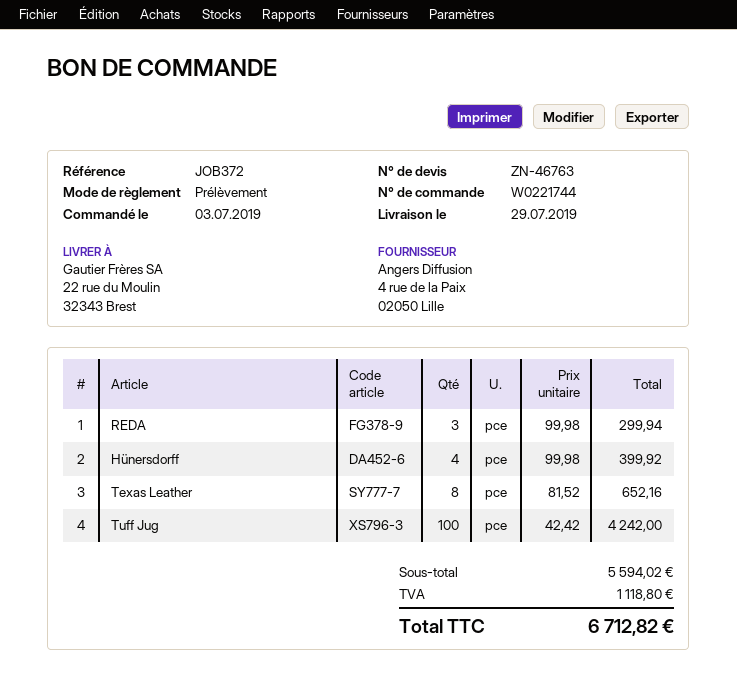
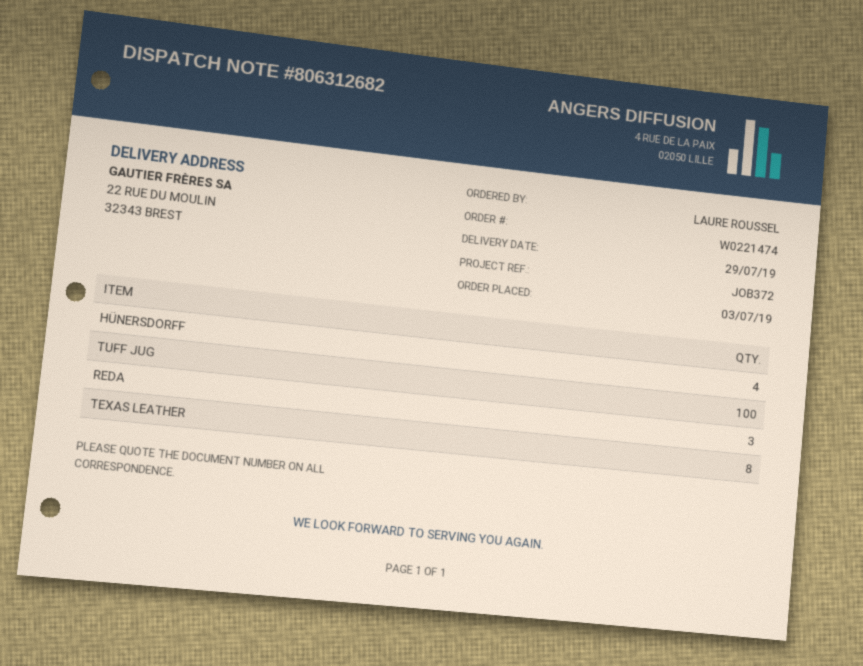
order number: W0221744 -> W0221474

